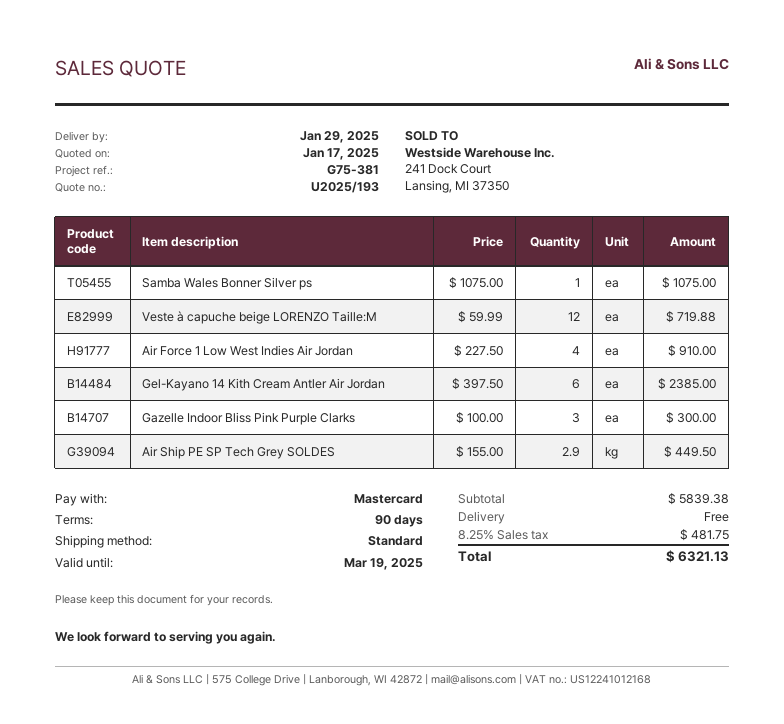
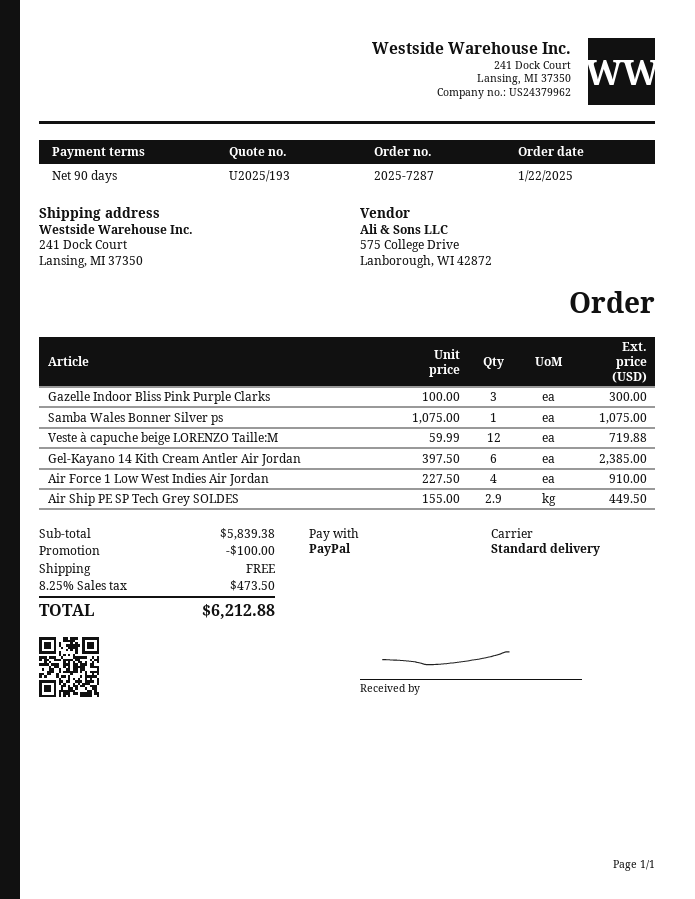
payment method: Mastercard -> PayPal
discount: none -> 100.00
tax: 8.25% = 481.75 -> 8.25% = 473.50
total: 6321.13 -> 6212.88

